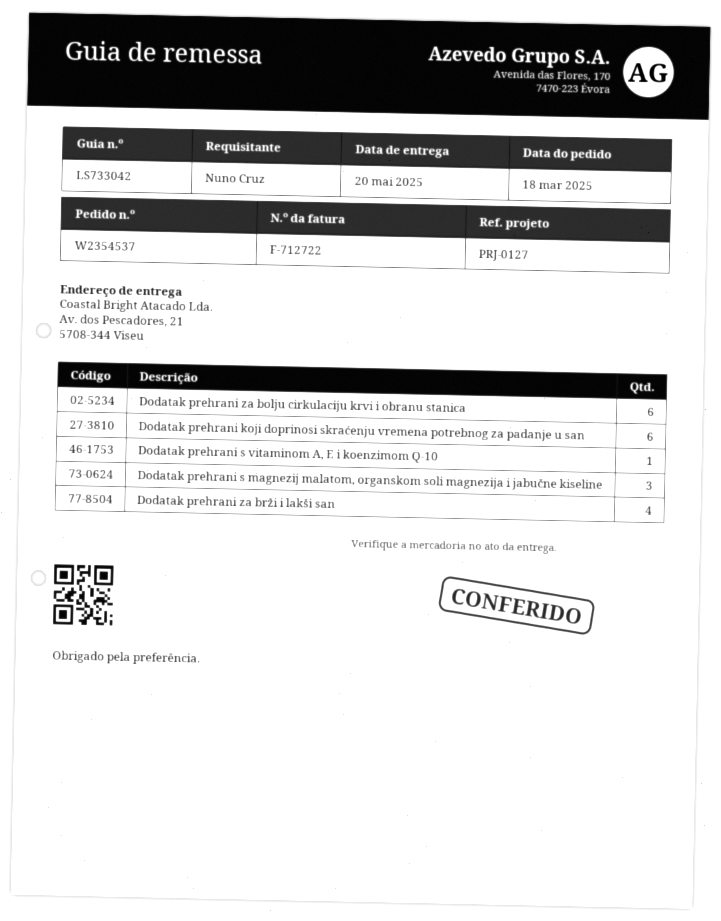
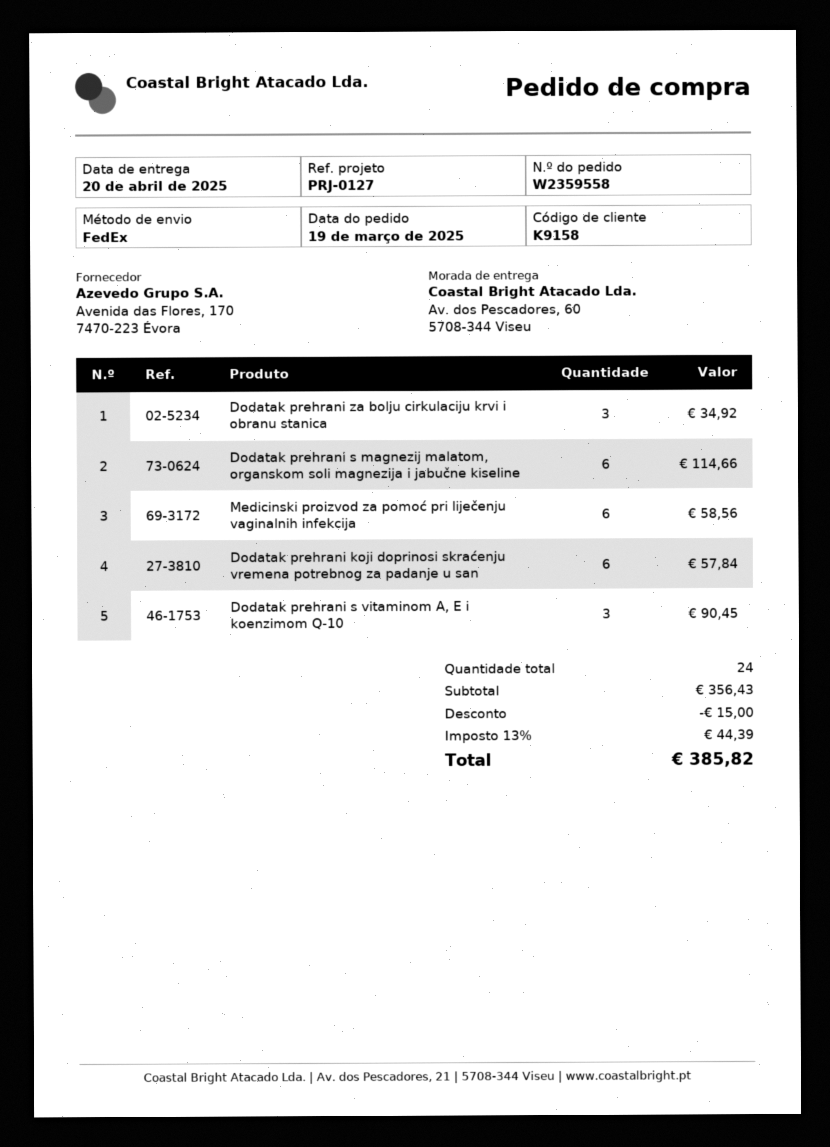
order number: W2354537 -> W2359558
order date: 2025-03-18 -> 2025-03-19
delivery date: 2025-05-20 -> 2025-04-20
ship to: Av. dos Pescadores, 21, 5708-344 Viseu -> Av. dos Pescadores, 60, 5708-344 Viseu
Dodatak prehrani za bolju cirkulaciju krvi i obranu stanica: 6 -> 3
Dodatak prehrani s vitaminom A, E i koenzimom Q-10: 1 -> 3
Dodatak prehrani s magnezij malatom, organskom soli magnezija i jabučne kiseline: 3 -> 6
Dodatak prehrani za brži i lakši san: 4 -> none
Medicinski proizvod za pomoć pri liječenju vaginalnih infekcija: none -> 6

